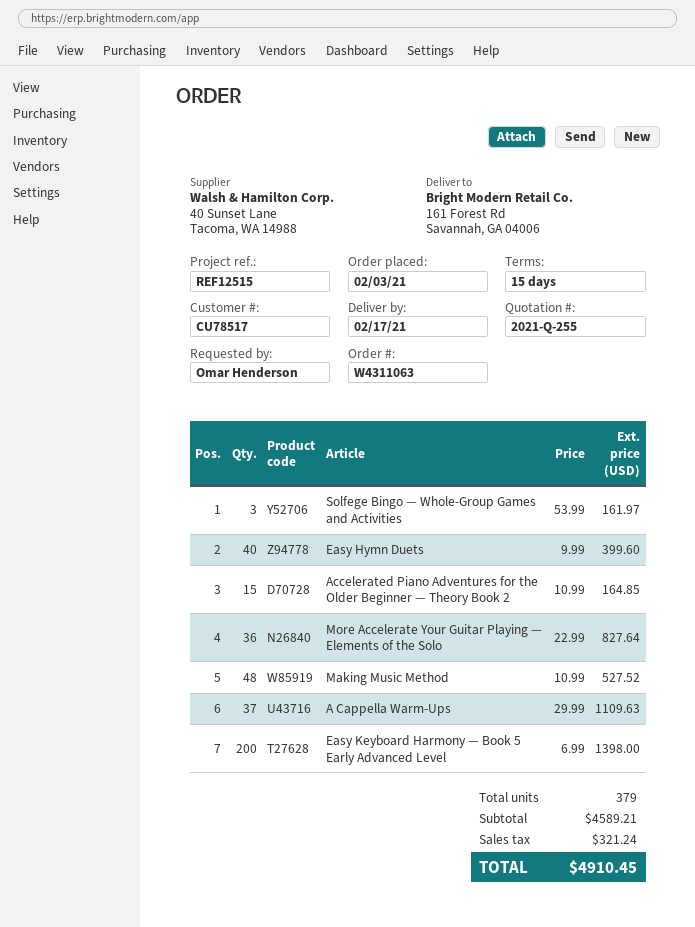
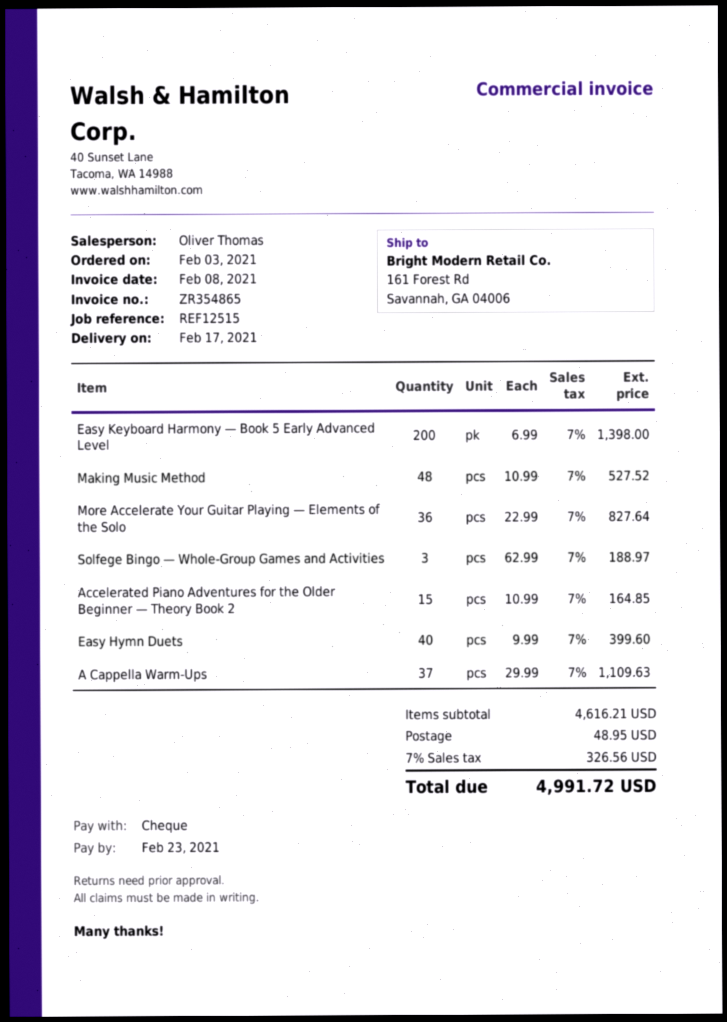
Solfege Bingo — Whole-Group Games and Activities: 3 x 53.99 = 161.97 -> 3 x 62.99 = 188.97
subtotal: 4589.21 -> 4616.21
shipping: none -> 48.95
tax: 321.24 -> 326.56
total: 4910.45 -> 4991.72

